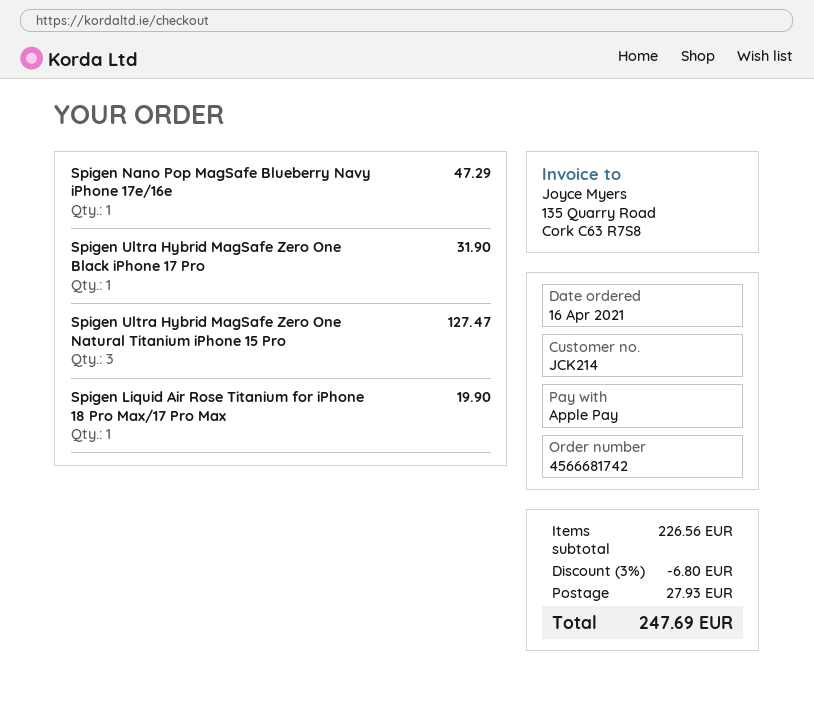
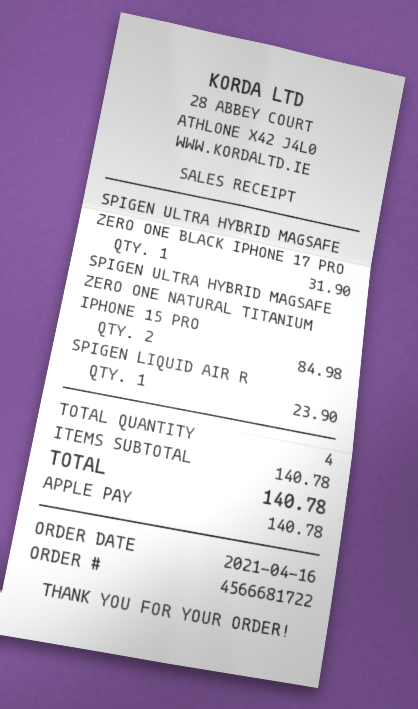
order number: 4566681742 -> 4566681722
Spigen Nano Pop MagSafe Blueberry Navy iPhone 17e/16e: 1 for 47.29 -> none
Spigen Ultra Hybrid MagSafe Zero One Natural Titanium iPhone 15 Pro: 3 for 127.47 -> 2 for 84.98
Spigen Liquid Air Rose Titanium for iPhone 18 Pro Max/17 Pro Max: 1 for 19.90 -> 1 for 23.90
subtotal: 226.56 -> 140.78
discount: 3% = 6.80 -> none
shipping: 27.93 -> none
total: 247.69 -> 140.78

